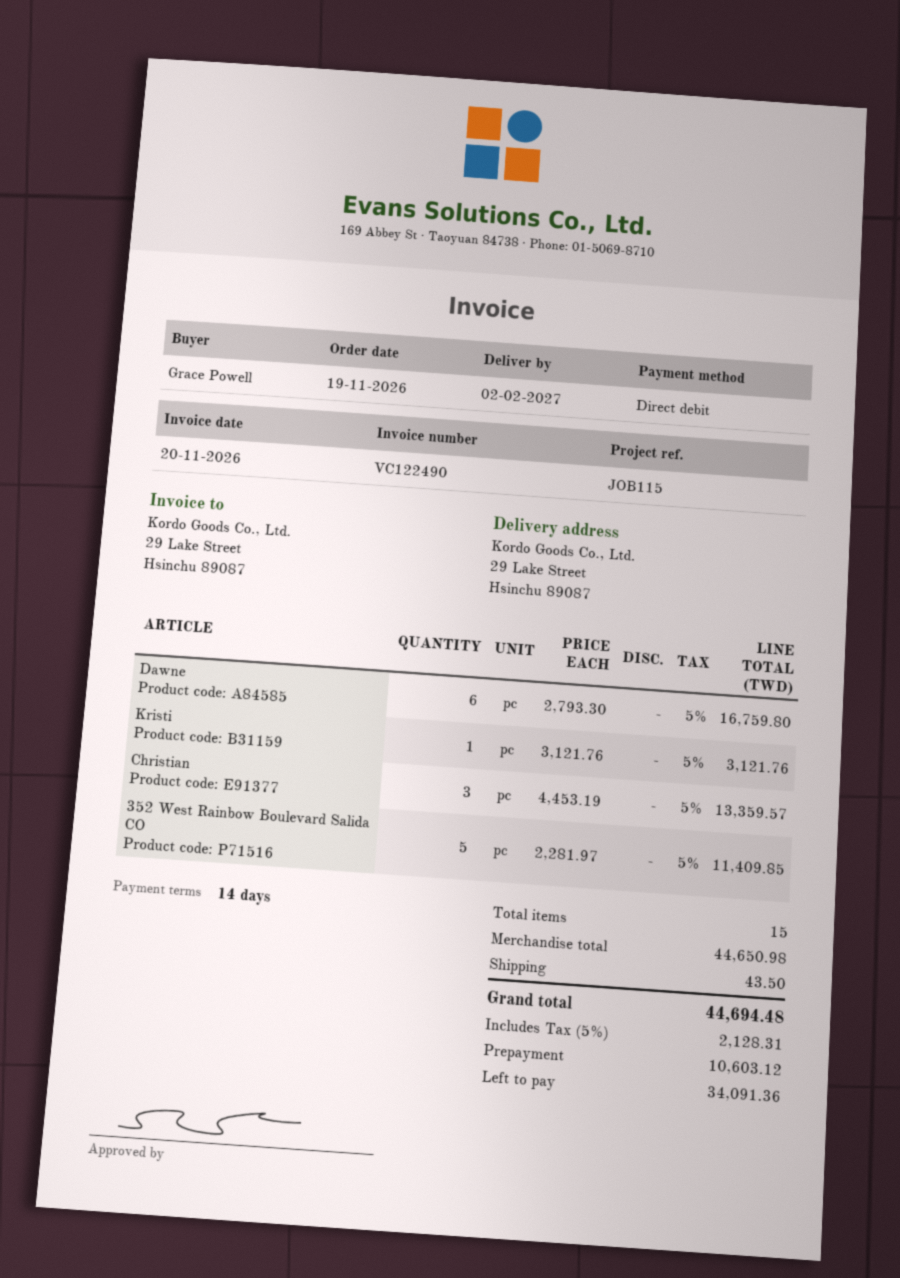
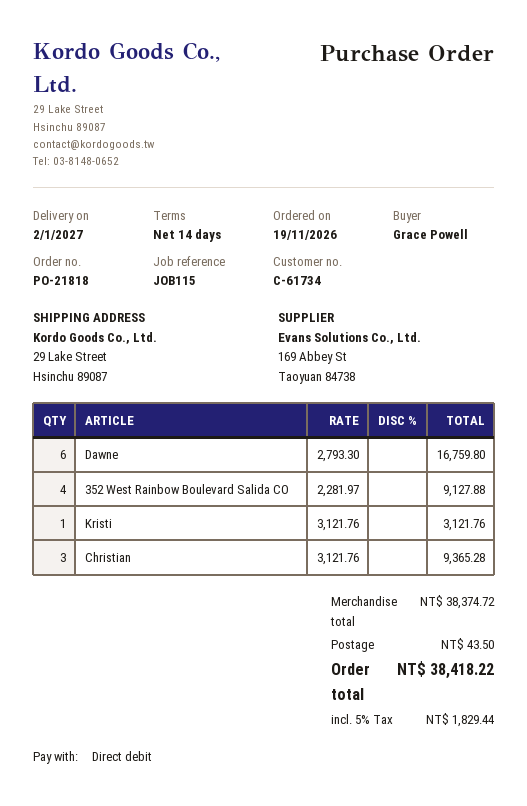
delivery date: 2027-02-02 -> 2027-01-02
Christian: 3 x 4453.19 = 13359.57 -> 3 x 3121.76 = 9365.28
352 West Rainbow Boulevard Salida CO: 5 x 2281.97 = 11409.85 -> 4 x 2281.97 = 9127.88
subtotal: 44650.98 -> 38374.72
tax: 5% = 2128.31 -> 5% = 1829.44
total: 44694.48 -> 38418.22

